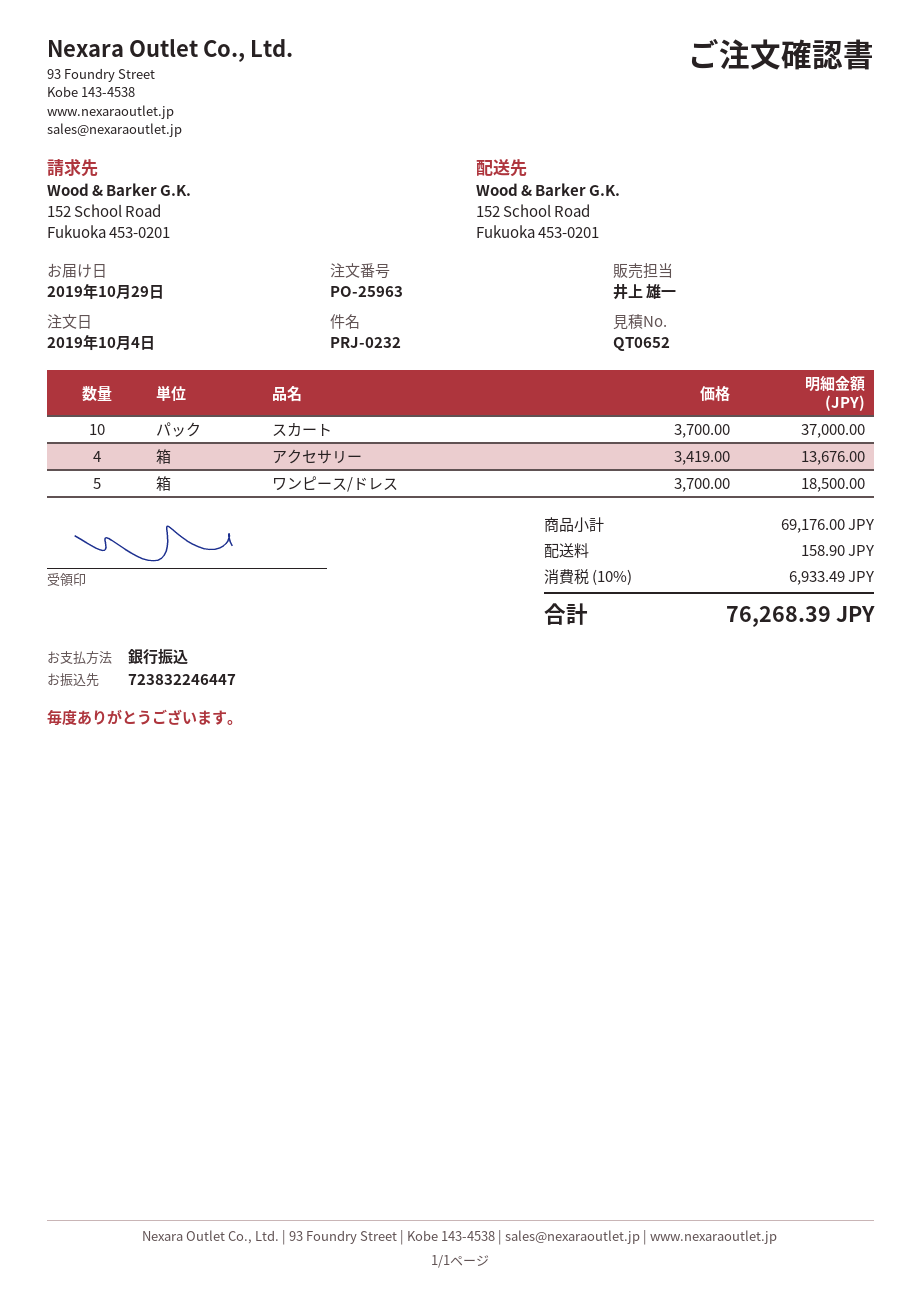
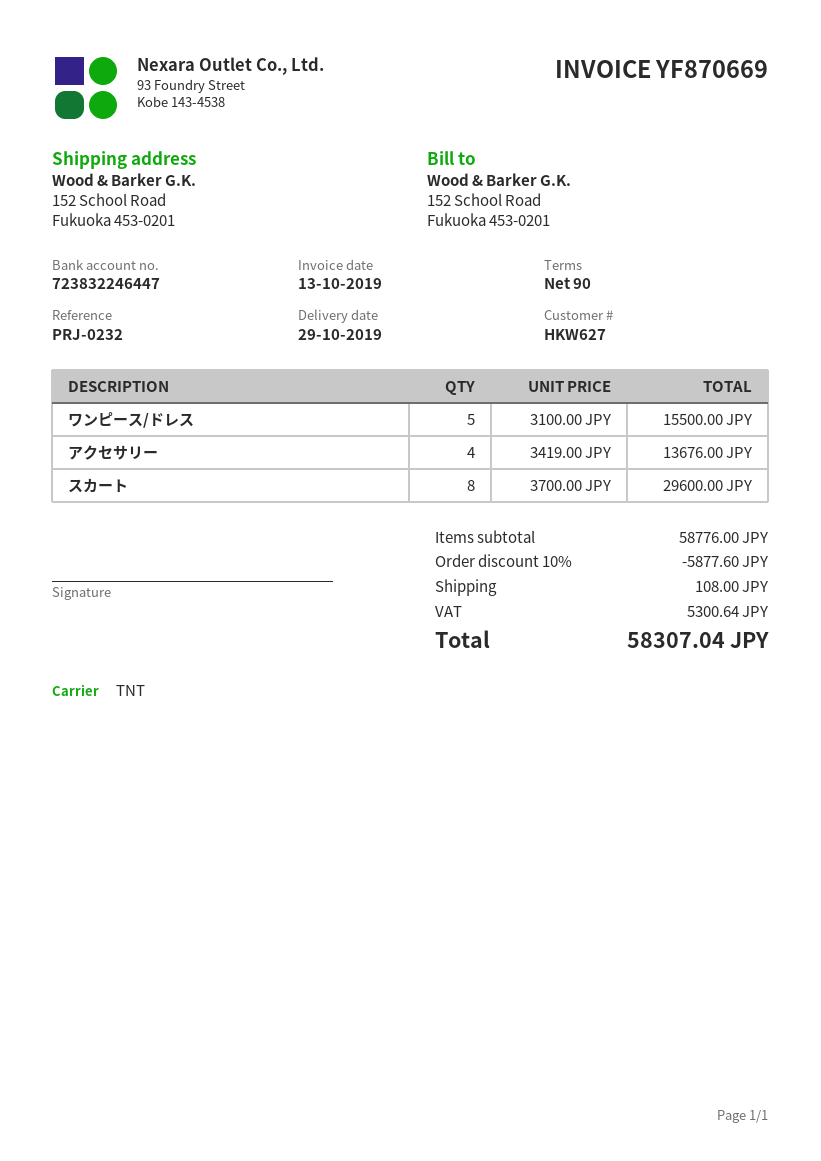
スカート: 10 x 3700.00 = 37000.00 -> 8 x 3700.00 = 29600.00
ワンピース/ドレス: 5 x 3700.00 = 18500.00 -> 5 x 3100.00 = 15500.00
subtotal: 69176.00 -> 58776.00
discount: none -> 10% = 5877.60
shipping: 158.90 -> 108.00
tax: 6933.49 -> 5300.64
total: 76268.39 -> 58307.04

